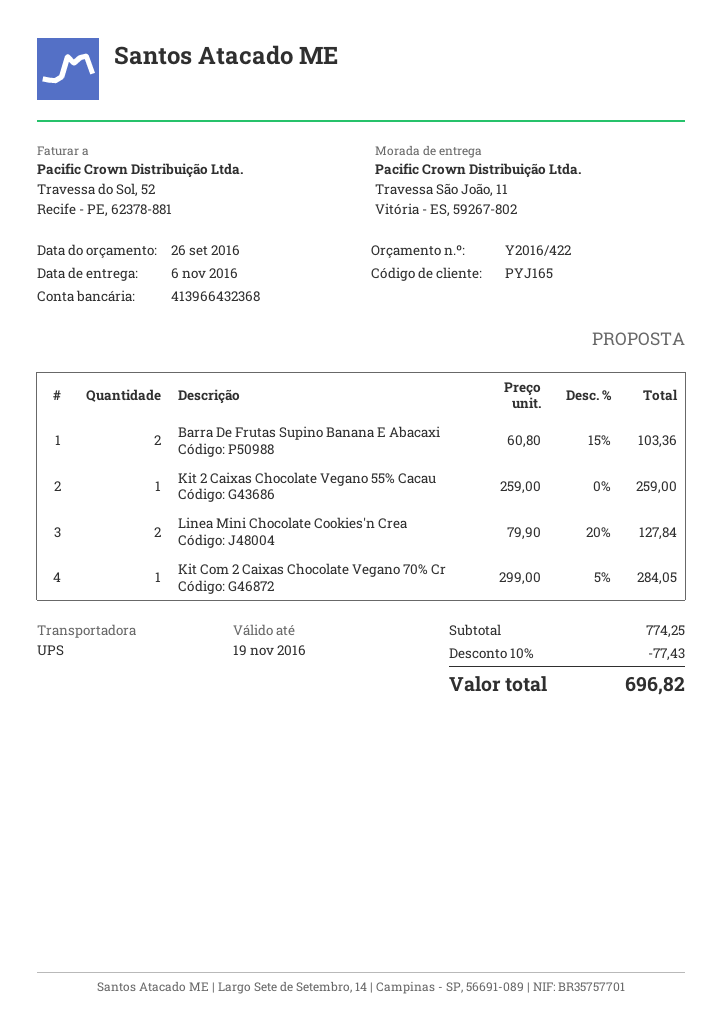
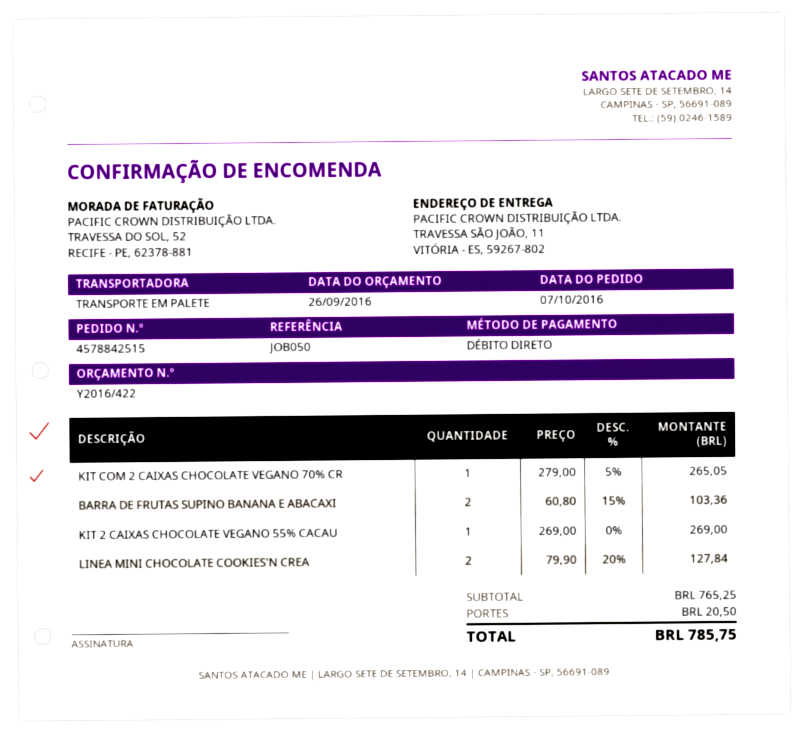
shipping method: UPS -> pallet freight
Kit 2 Caixas Chocolate Vegano 55% Cacau: 1 x 259.00 = 259.00 -> 1 x 269.00 = 269.00
Kit Com 2 Caixas Chocolate Vegano 70% Cr: 1 x 299.00 - 5% = 284.05 -> 1 x 279.00 - 5% = 265.05
subtotal: 774.25 -> 765.25
discount: 10% = 77.43 -> none
shipping: none -> 20.50
total: 696.82 -> 785.75

